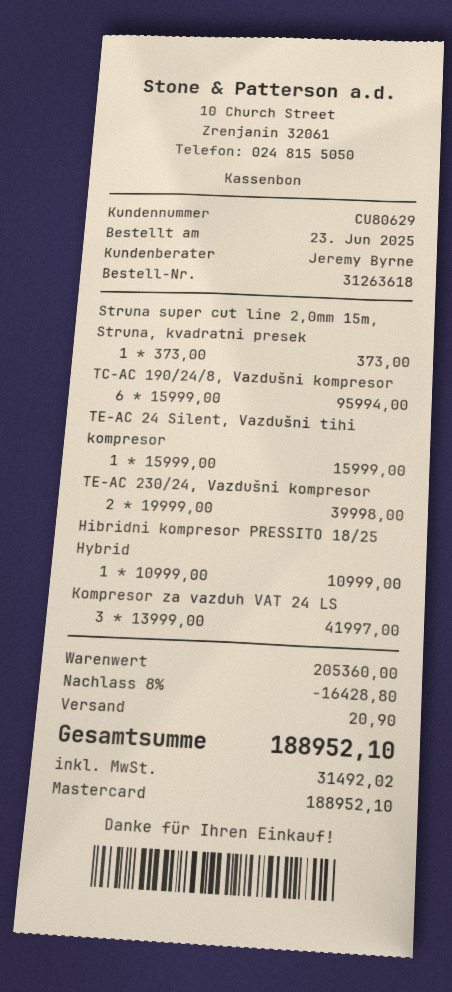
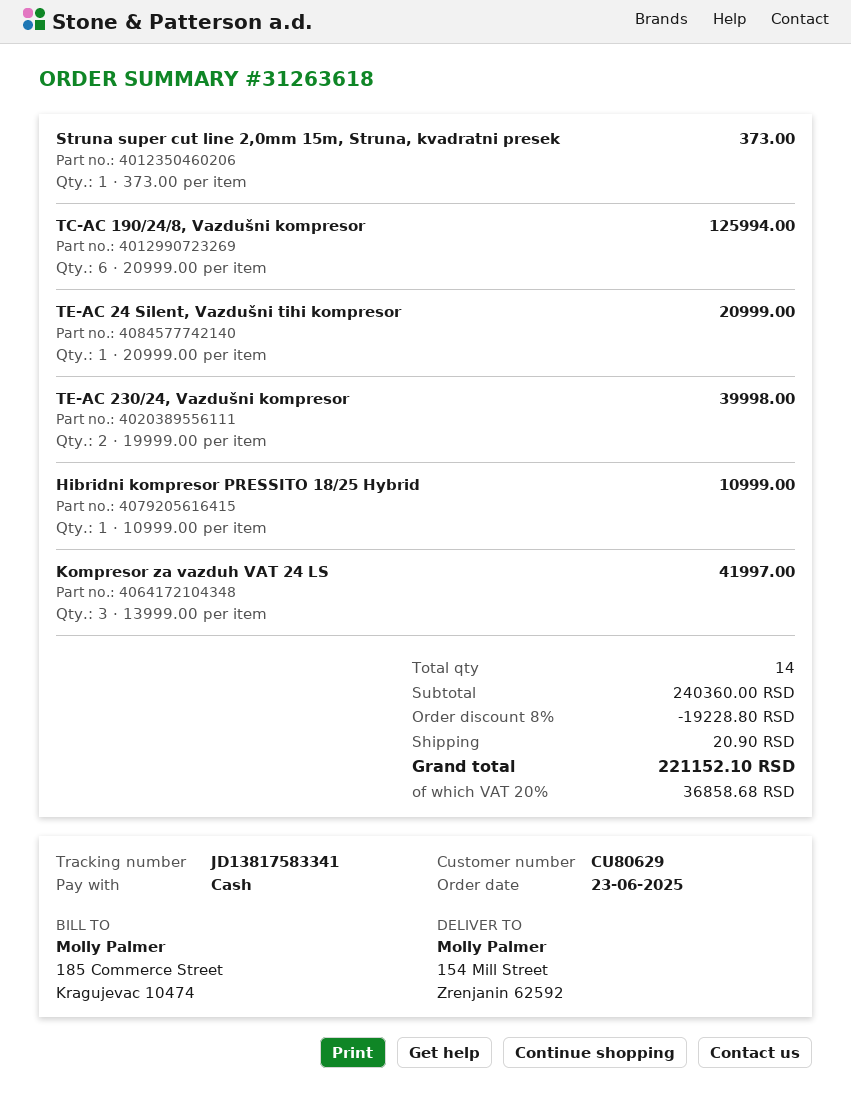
payment method: Mastercard -> cash
TC-AC 190/24/8, Vazdušni kompresor: 6 x 15999.00 = 95994.00 -> 6 x 20999.00 = 125994.00
TE-AC 24 Silent, Vazdušni tihi kompresor: 1 x 15999.00 = 15999.00 -> 1 x 20999.00 = 20999.00
subtotal: 205360.00 -> 240360.00
discount: 8% = 16428.80 -> 8% = 19228.80
tax: 31492.02 -> 36858.68
total: 188952.10 -> 221152.10

